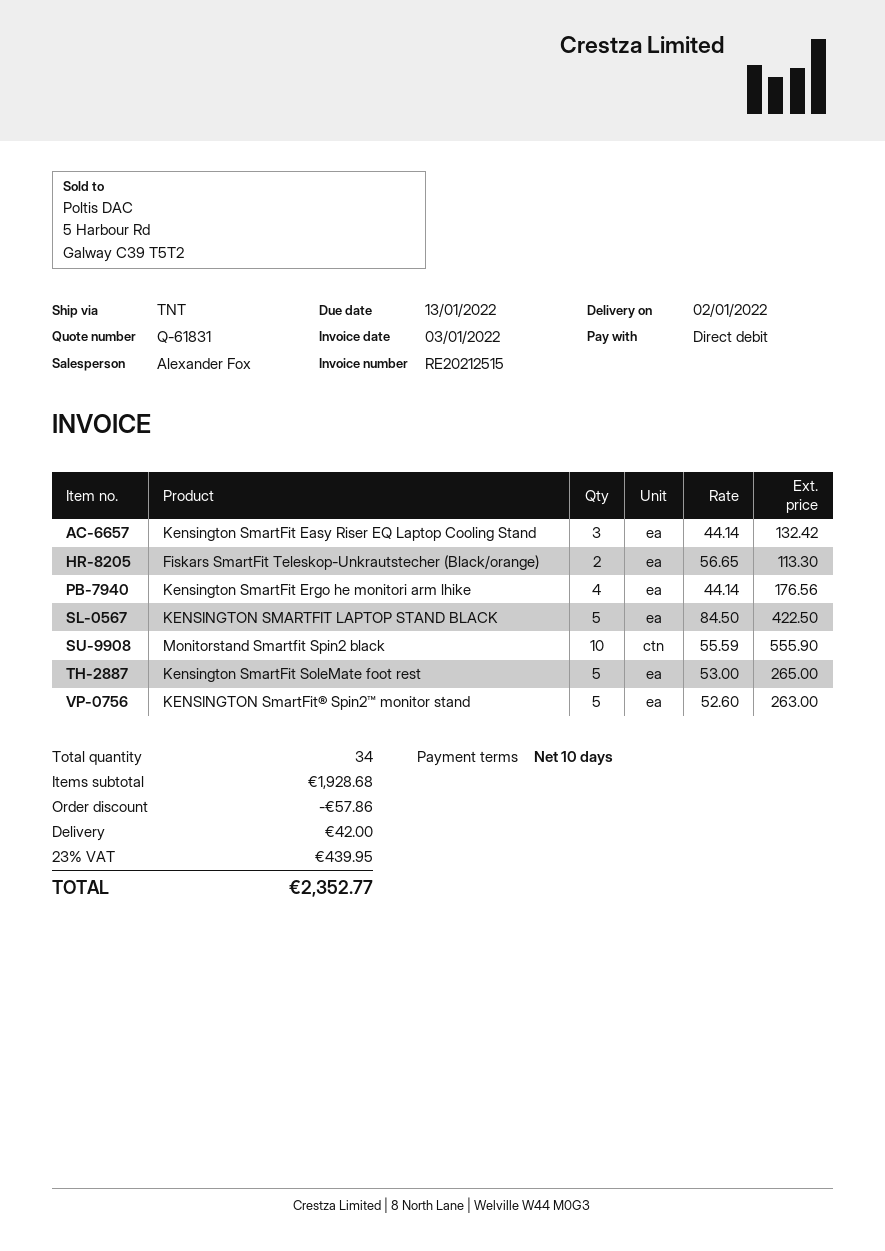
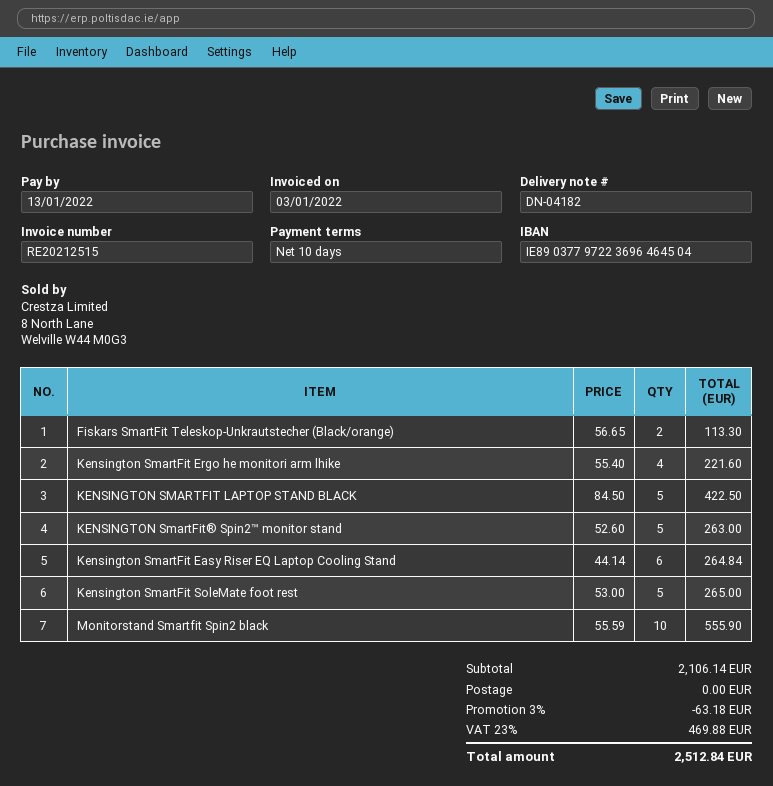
Kensington SmartFit Easy Riser EQ Laptop Cooling Stand: 3 x 44.14 = 132.42 -> 6 x 44.14 = 264.84
Kensington SmartFit Ergo he monitori arm lhike: 4 x 44.14 = 176.56 -> 4 x 55.40 = 221.60
subtotal: 1928.68 -> 2106.14
discount: 57.86 -> 63.18
shipping: 42.00 -> 0.00
tax: 23% = 439.95 -> 23% = 469.88
total: 2352.77 -> 2512.84

